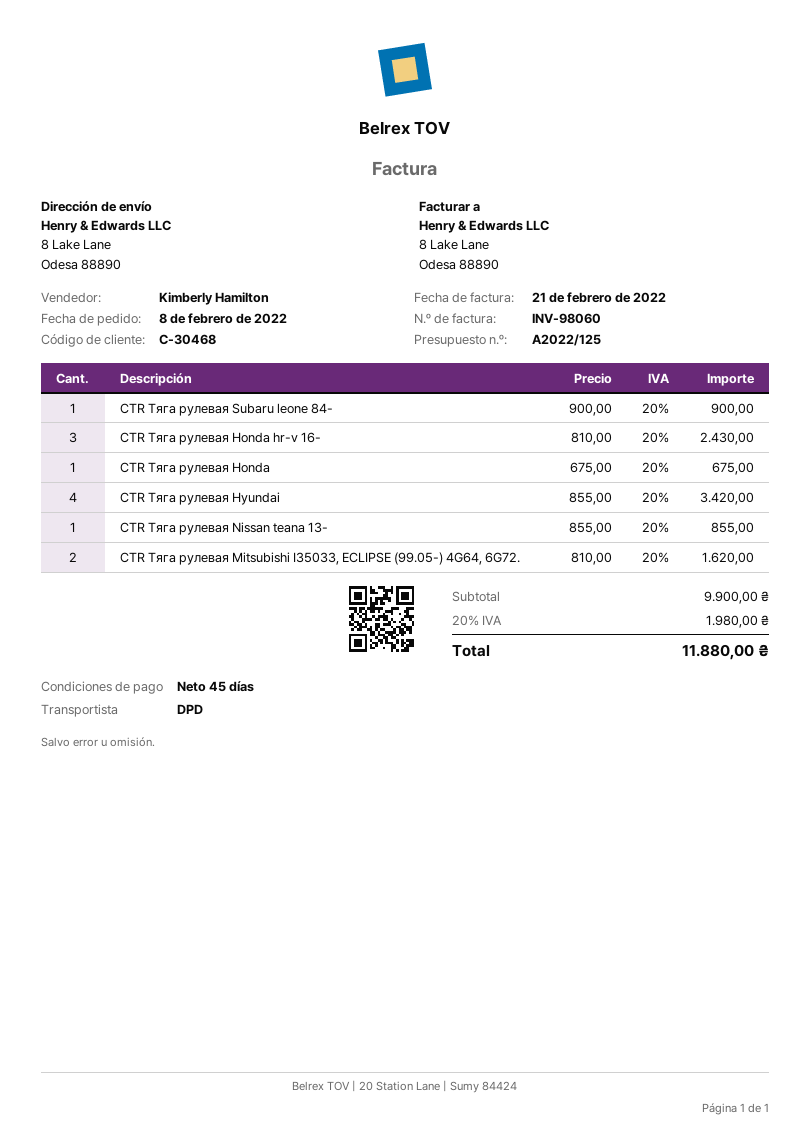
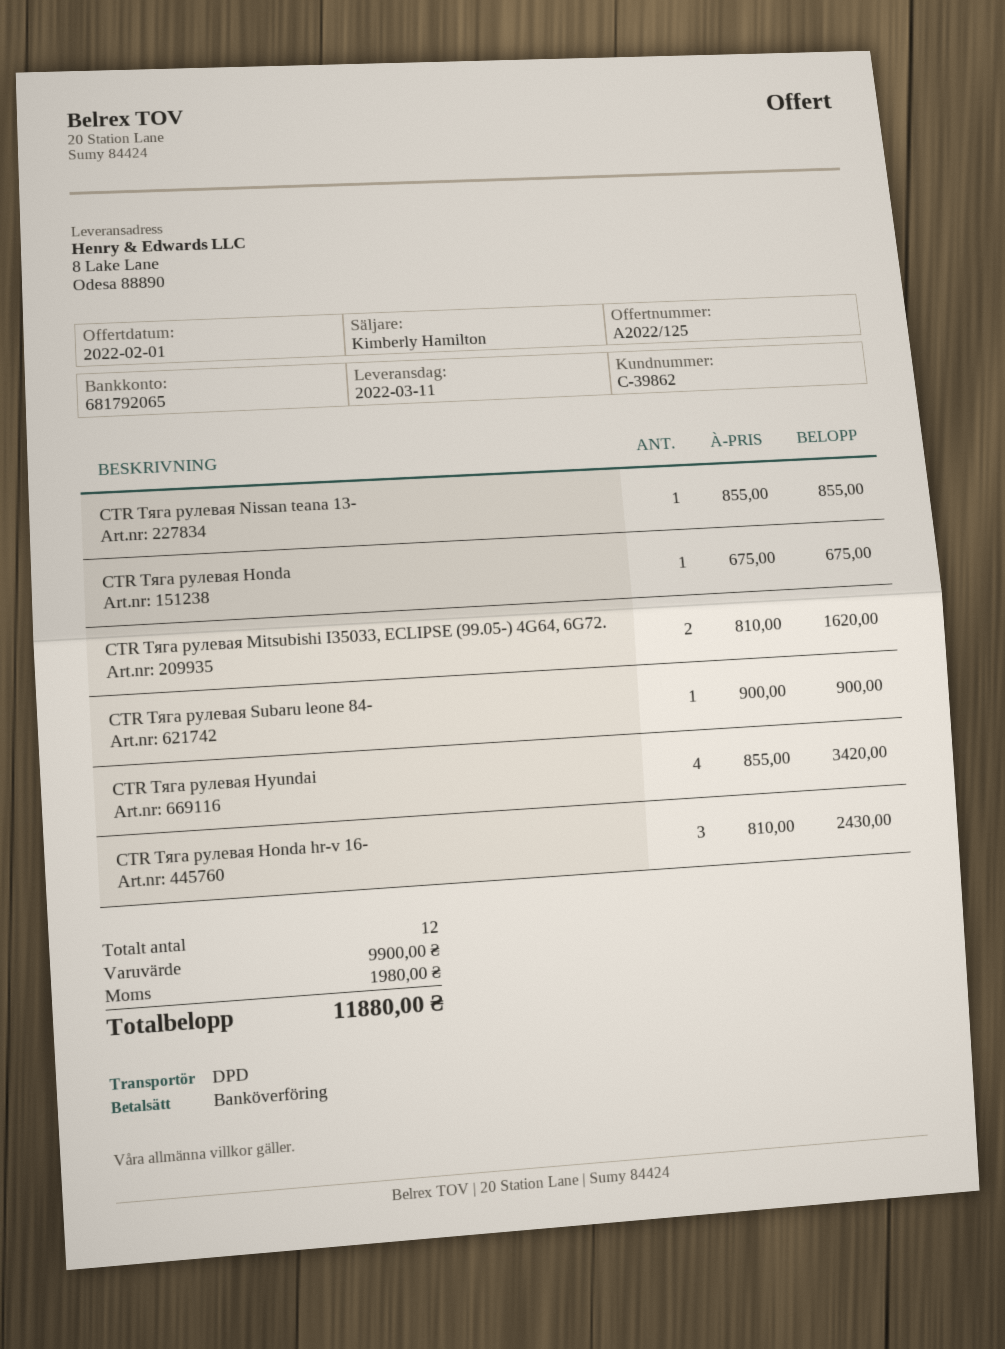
customer number: C-30468 -> C-39862

